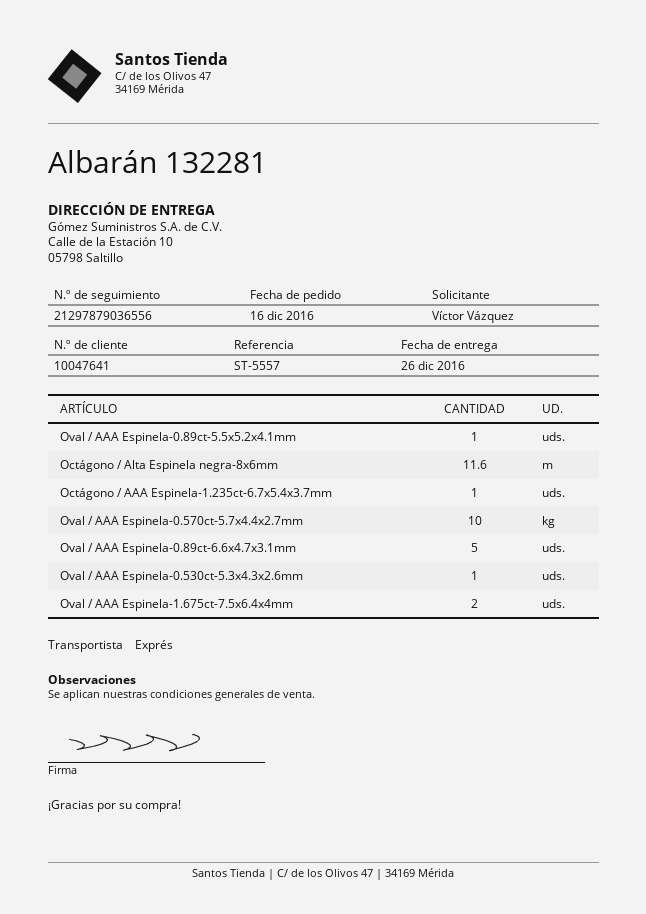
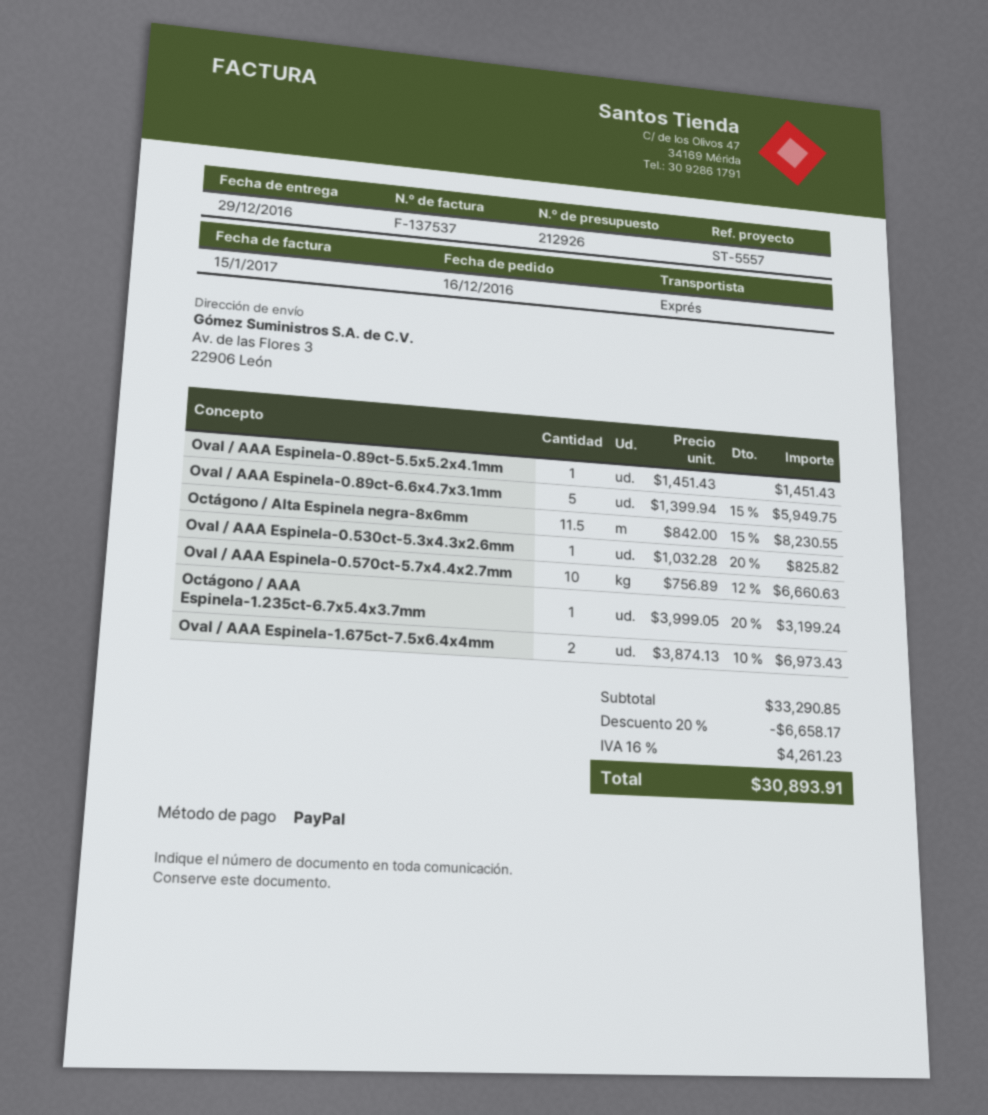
delivery date: 2016-12-26 -> 2016-12-29
ship to: Calle de la Estación 10, 05798 Saltillo -> Av. de las Flores 3, 22906 León
Octágono / Alta Espinela negra-8x6mm: 11.6 -> 11.5

